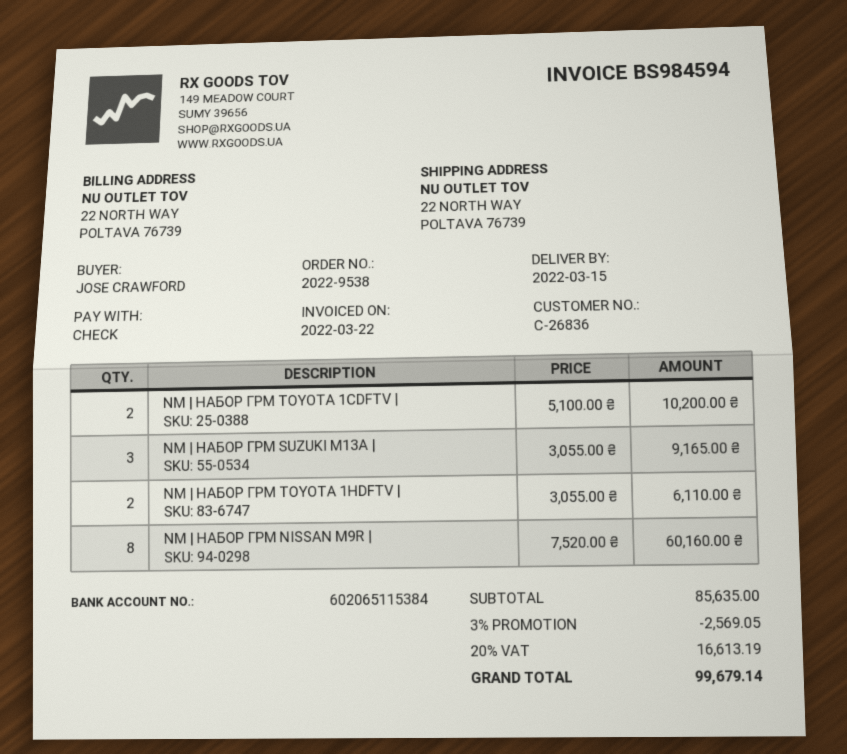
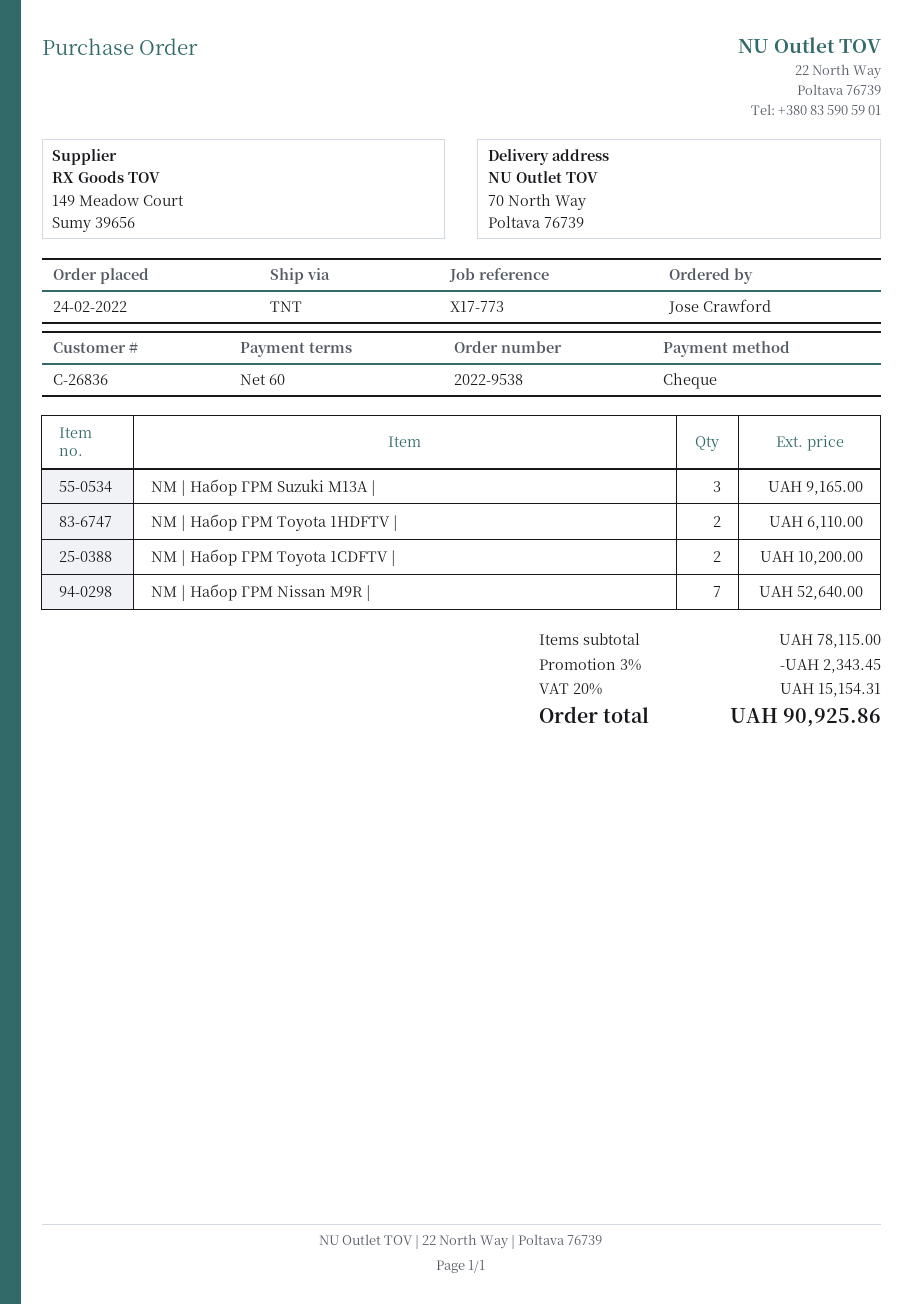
ship to: 22 NORTH WAY, POLTAVA 76739 -> 70 North Way, Poltava 76739
NM | НАБОР ГРМ NISSAN M9R |: 8 for 60160.00 -> 7 for 52640.00
subtotal: 85635.00 -> 78115.00
discount: 3% = 2569.05 -> 3% = 2343.45
tax: 20% = 16613.19 -> 20% = 15154.31
total: 99679.14 -> 90925.86

